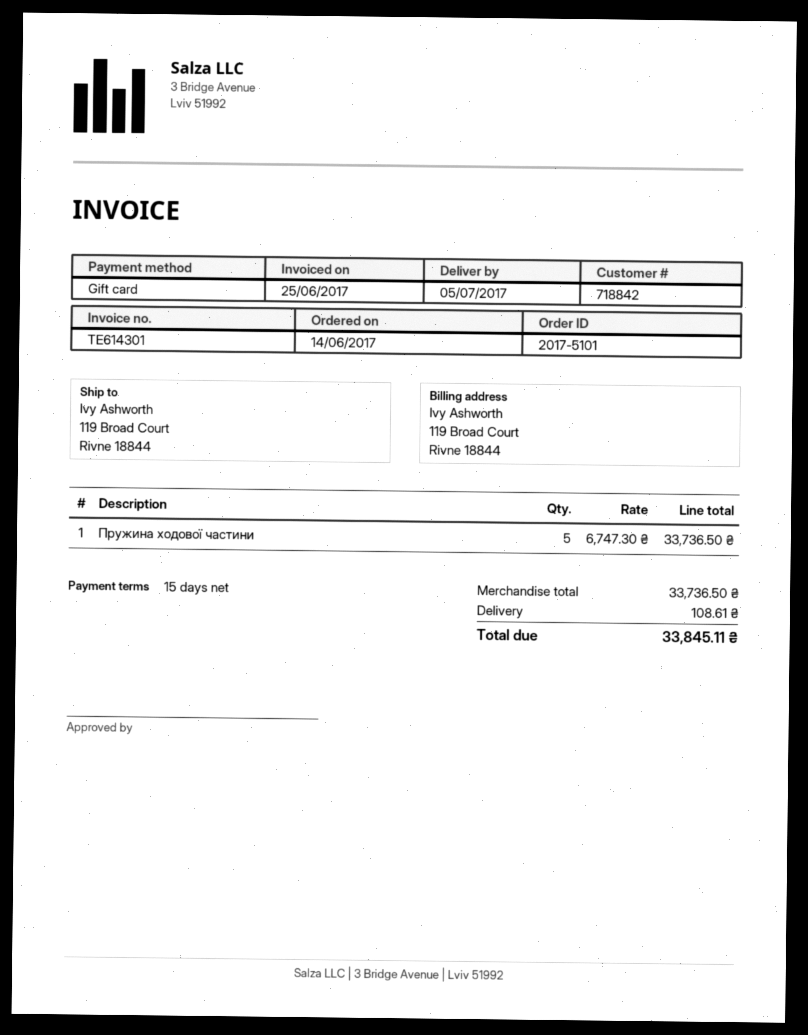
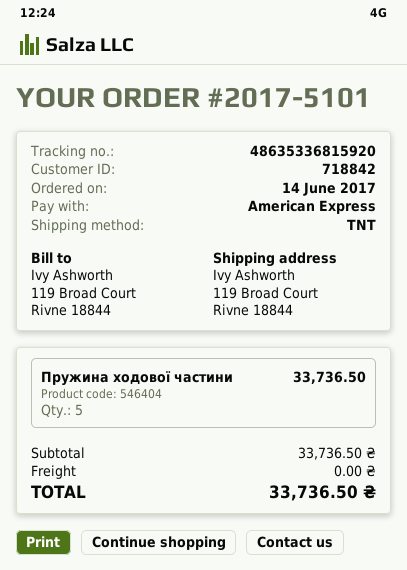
payment method: gift card -> American Express
shipping: 108.61 -> 0.00
total: 33845.11 -> 33736.50

